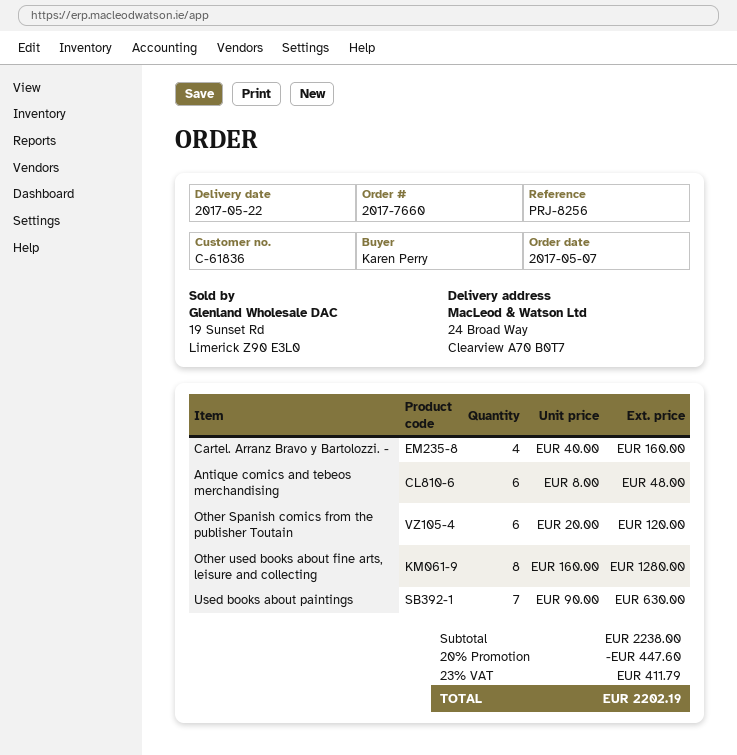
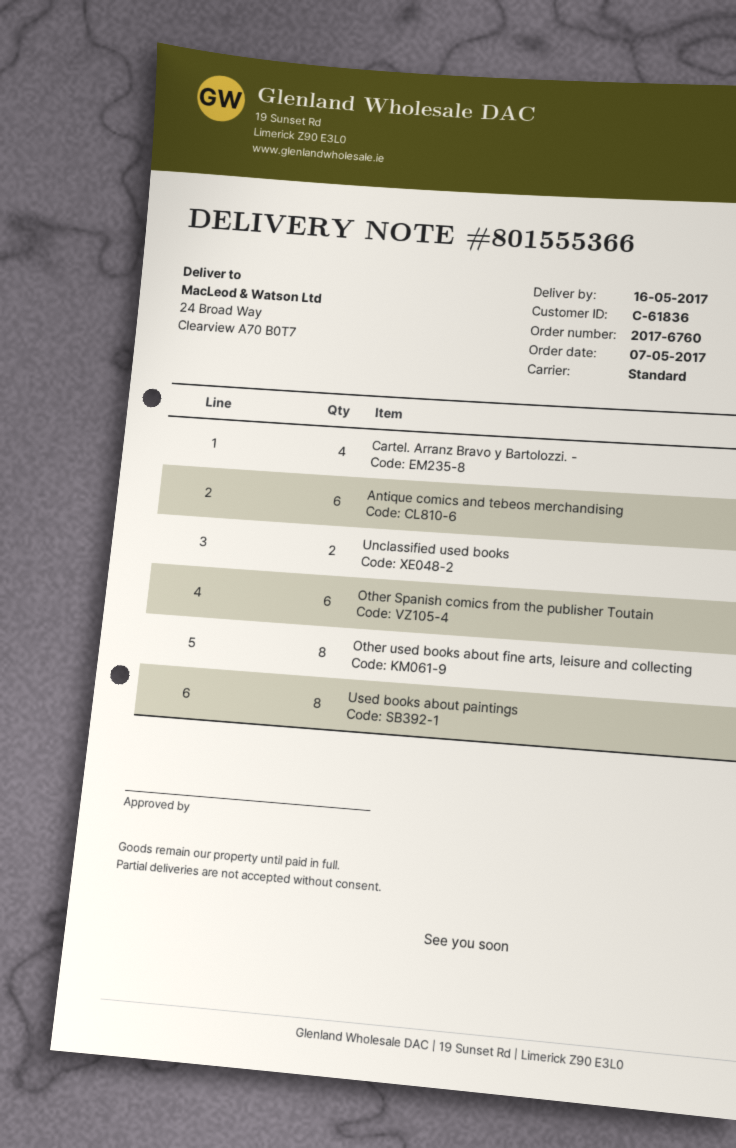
order number: 2017-7660 -> 2017-6760
delivery date: 2017-05-22 -> 2017-05-16
Used books about paintings: 7 -> 8
Unclassified used books: none -> 2

